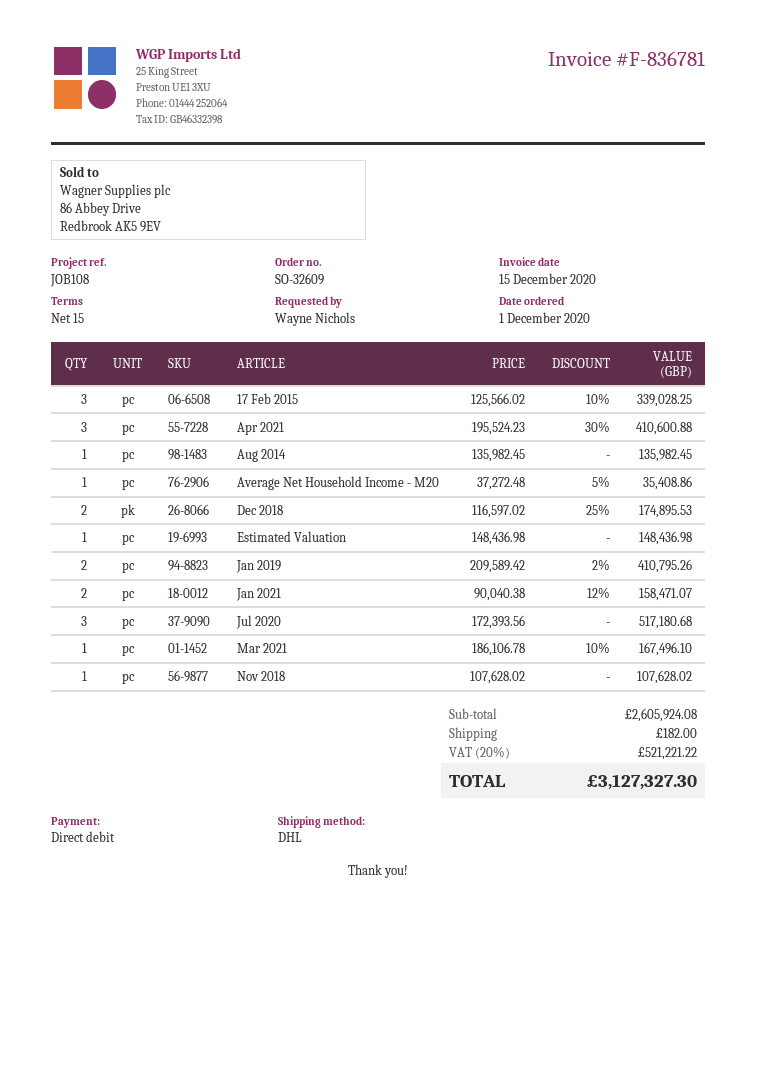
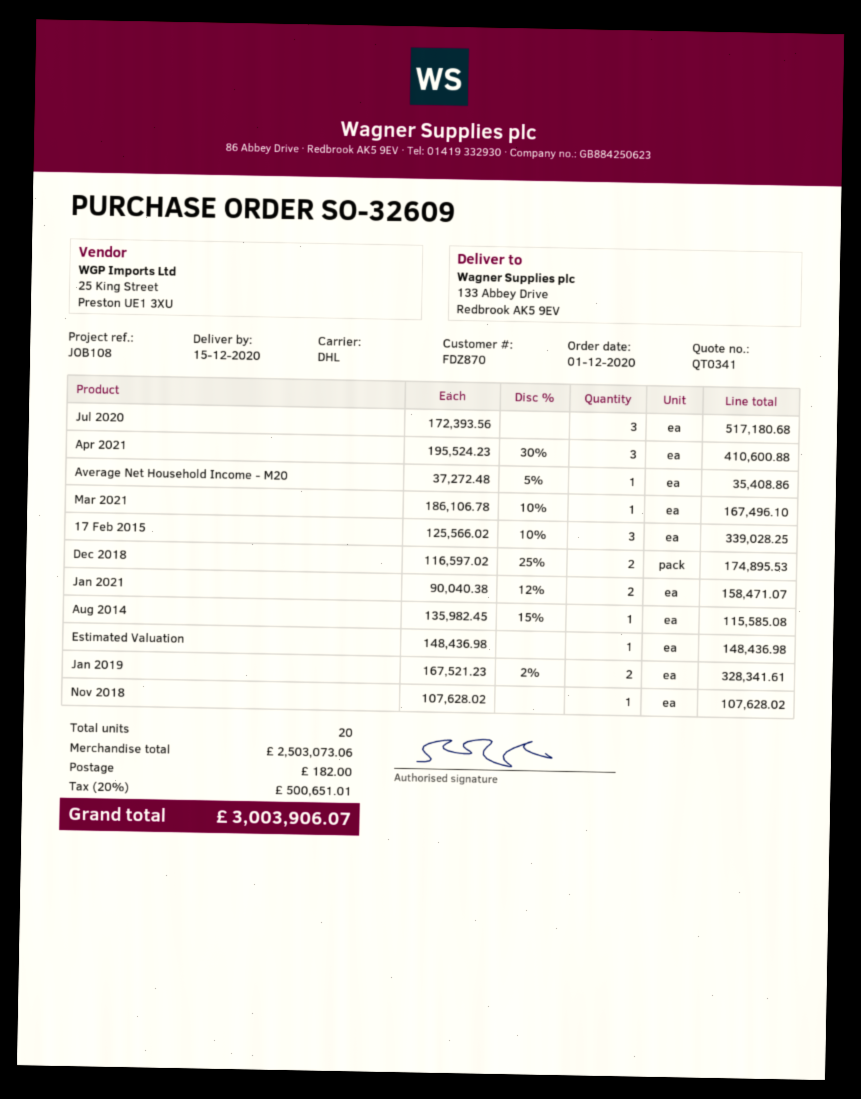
Aug 2014: 1 x 135982.45 = 135982.45 -> 1 x 135982.45 - 15% = 115585.08
Jan 2019: 2 x 209589.42 - 2% = 410795.26 -> 2 x 167521.23 - 2% = 328341.61
subtotal: 2605924.08 -> 2503073.06
tax: 20% = 521221.22 -> 20% = 500651.01
total: 3127327.30 -> 3003906.07

